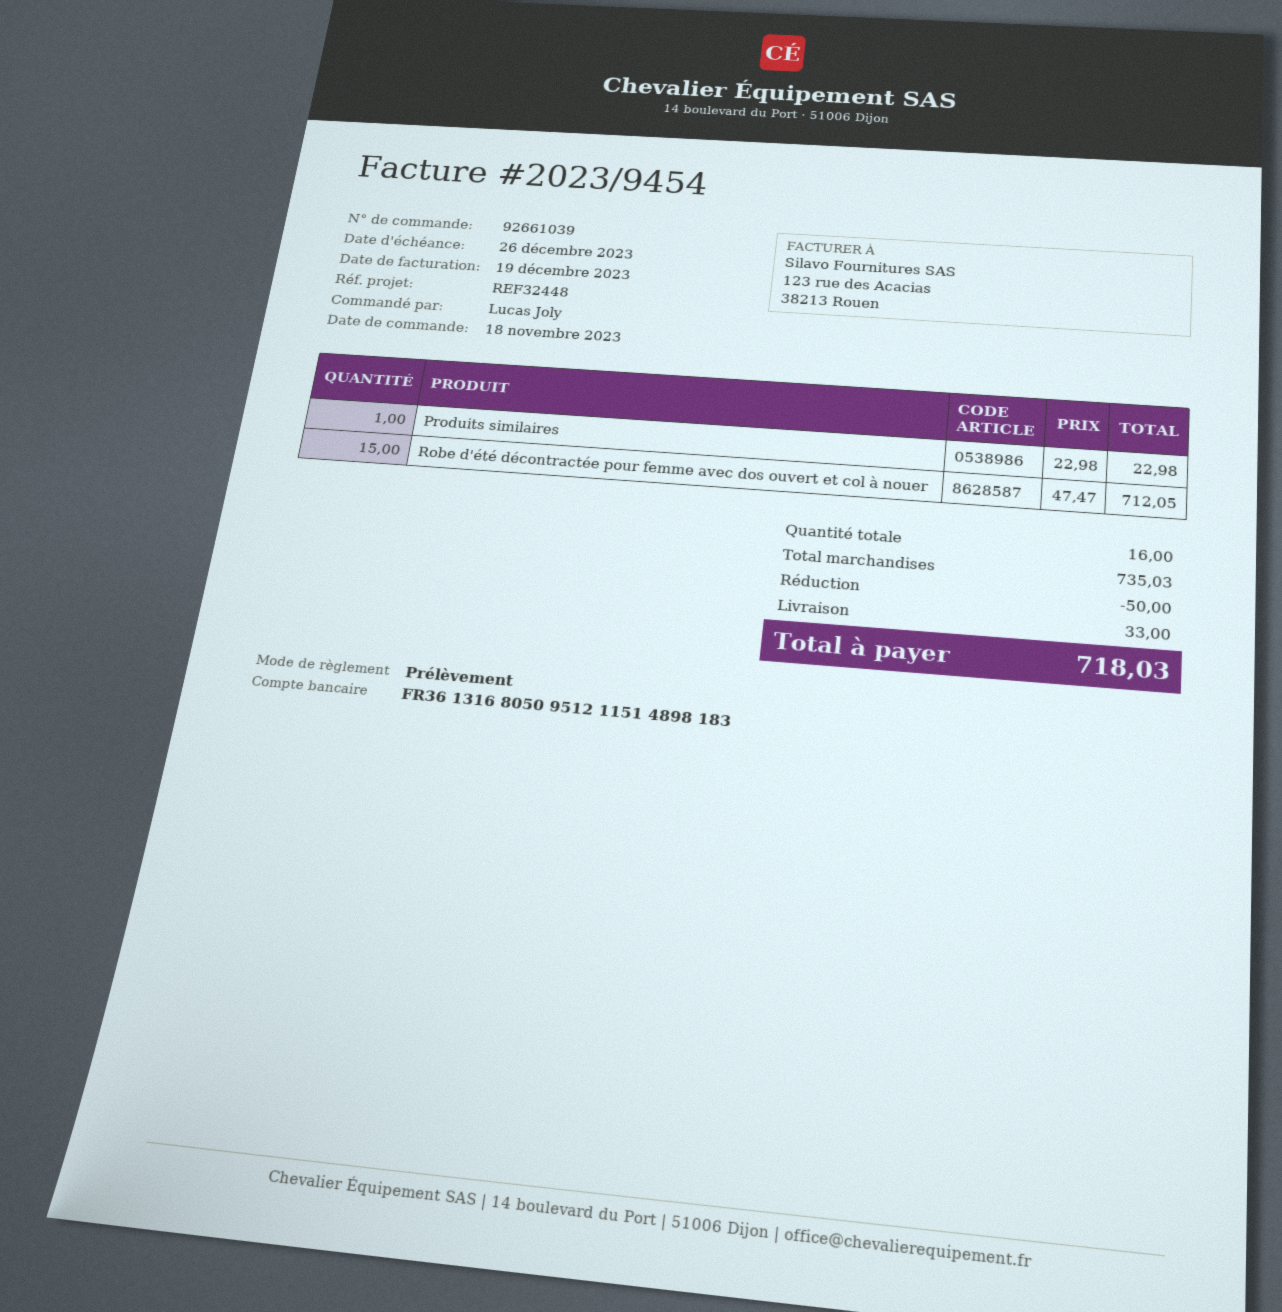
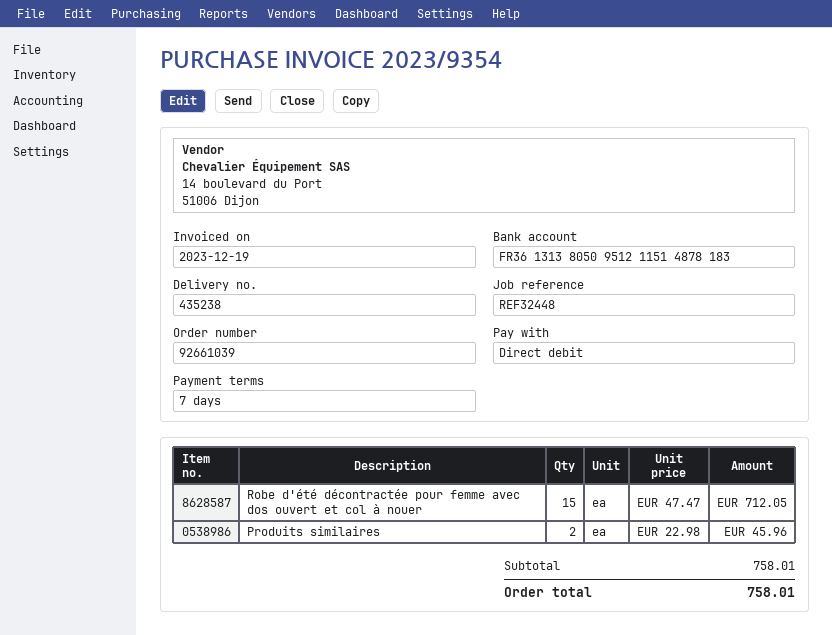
invoice number: 2023/9454 -> 2023/9354
bank account: FR3613168050951211514898183 -> FR3613138050951211514878183
Produits similaires: 1 x 22.98 = 22.98 -> 2 x 22.98 = 45.96
subtotal: 735.03 -> 758.01
discount: 50.00 -> none
shipping: 33.00 -> none
total: 718.03 -> 758.01

